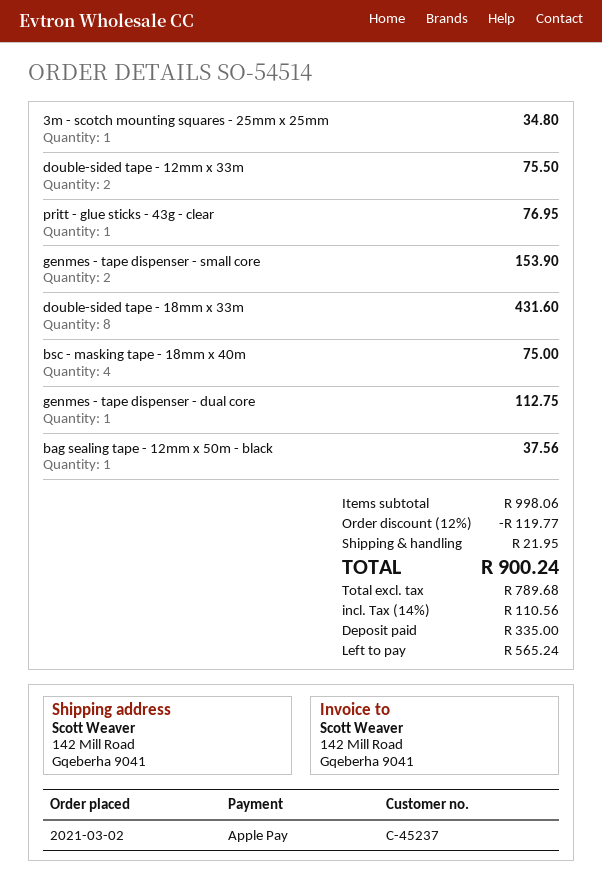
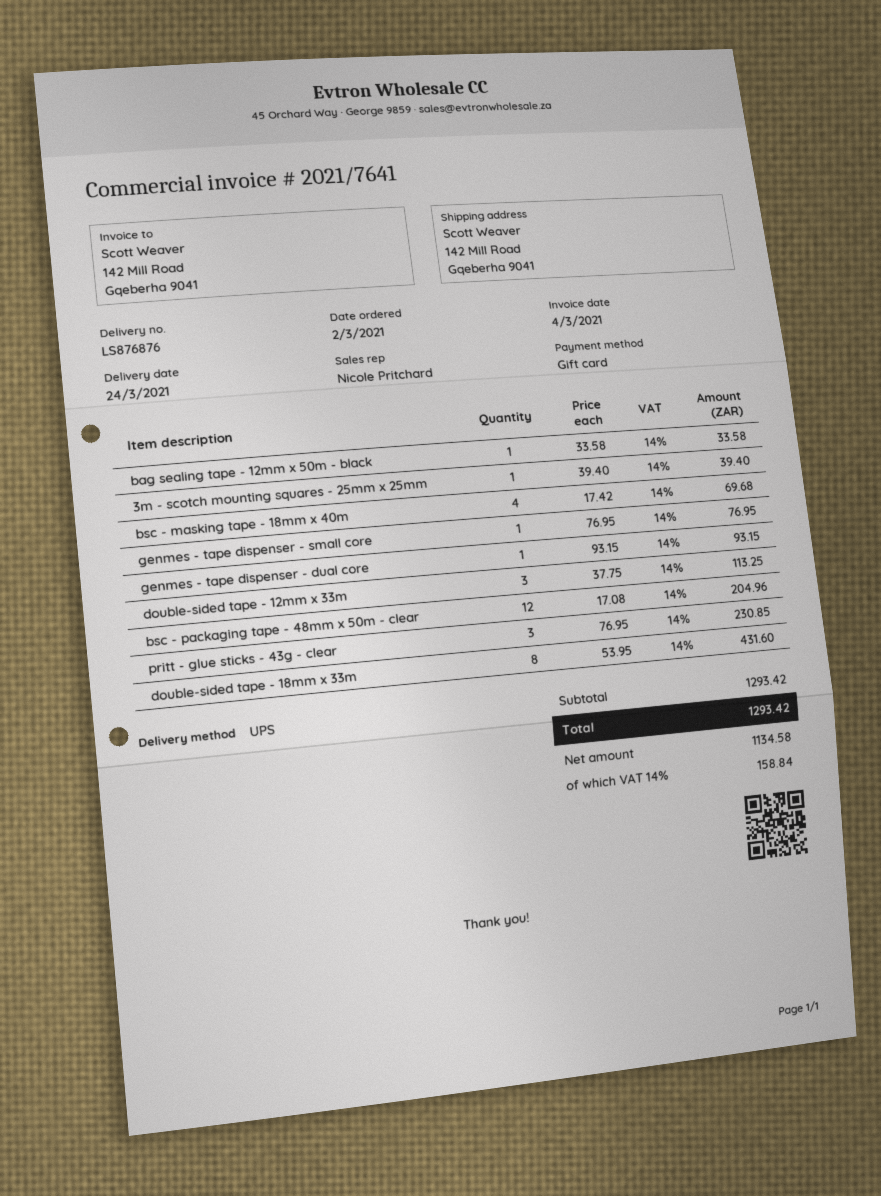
payment method: Apple Pay -> gift card
3m - scotch mounting squares - 25mm x 25mm: 1 for 34.80 -> 1 for 39.40
double-sided tape - 12mm x 33m: 2 for 75.50 -> 3 for 113.25
pritt - glue sticks - 43g - clear: 1 for 76.95 -> 3 for 230.85
genmes - tape dispenser - small core: 2 for 153.90 -> 1 for 76.95
bsc - masking tape - 18mm x 40m: 4 for 75.00 -> 4 for 69.68
genmes - tape dispenser - dual core: 1 for 112.75 -> 1 for 93.15
bag sealing tape - 12mm x 50m - black: 1 for 37.56 -> 1 for 33.58
bsc - packaging tape - 48mm x 50m - clear: none -> 12 for 204.96
subtotal: 998.06 -> 1293.42
discount: 12% = 119.77 -> none
shipping: 21.95 -> none
net: 789.68 -> 1134.58
tax: 14% = 110.56 -> 14% = 158.84
total: 900.24 -> 1293.42

